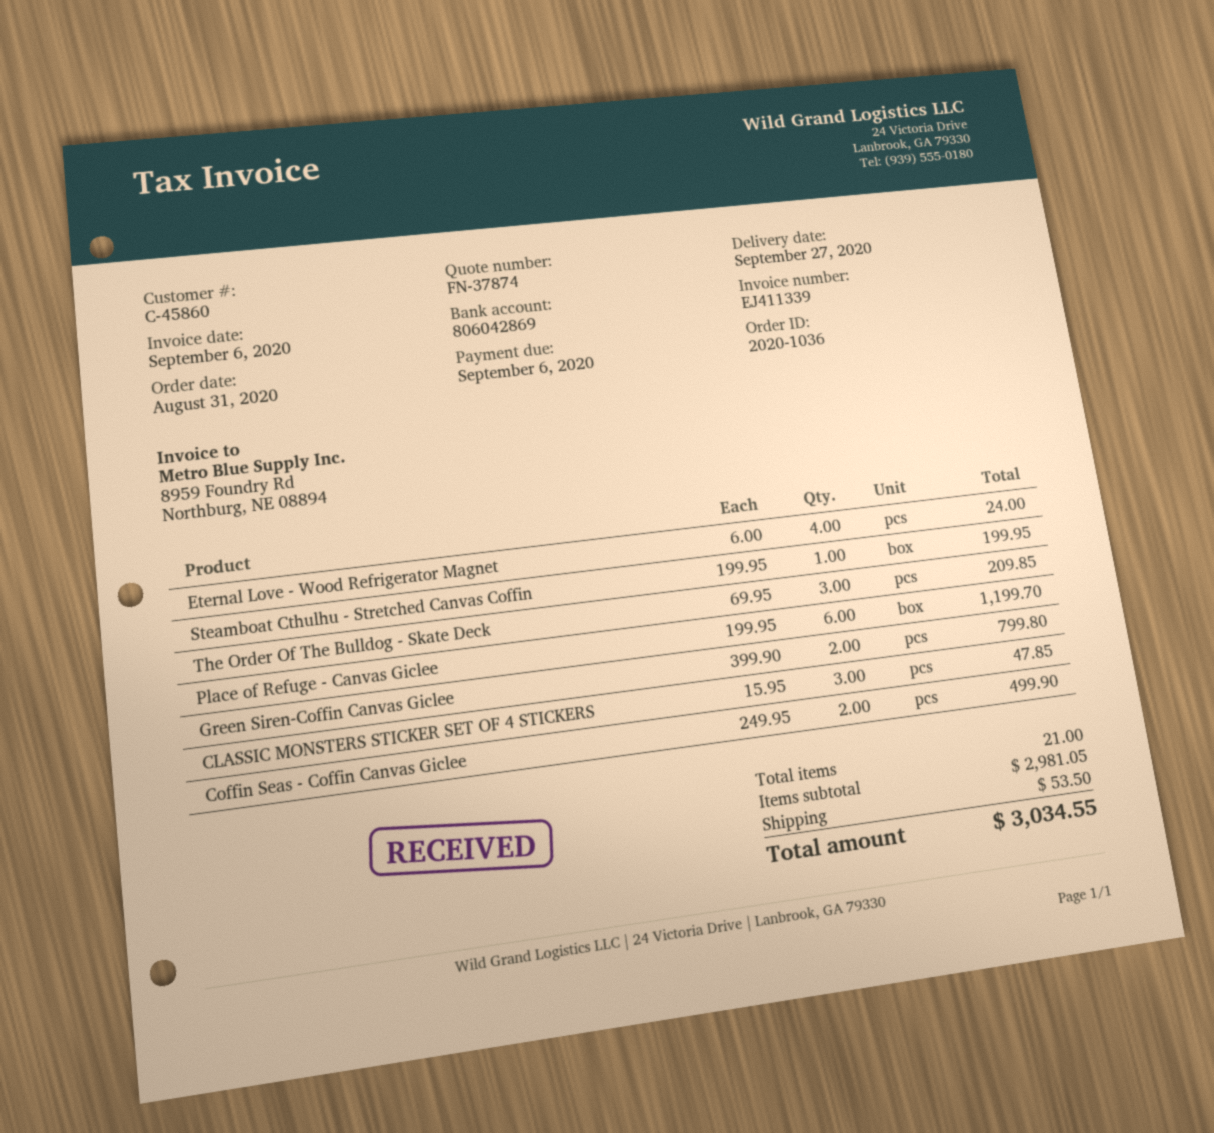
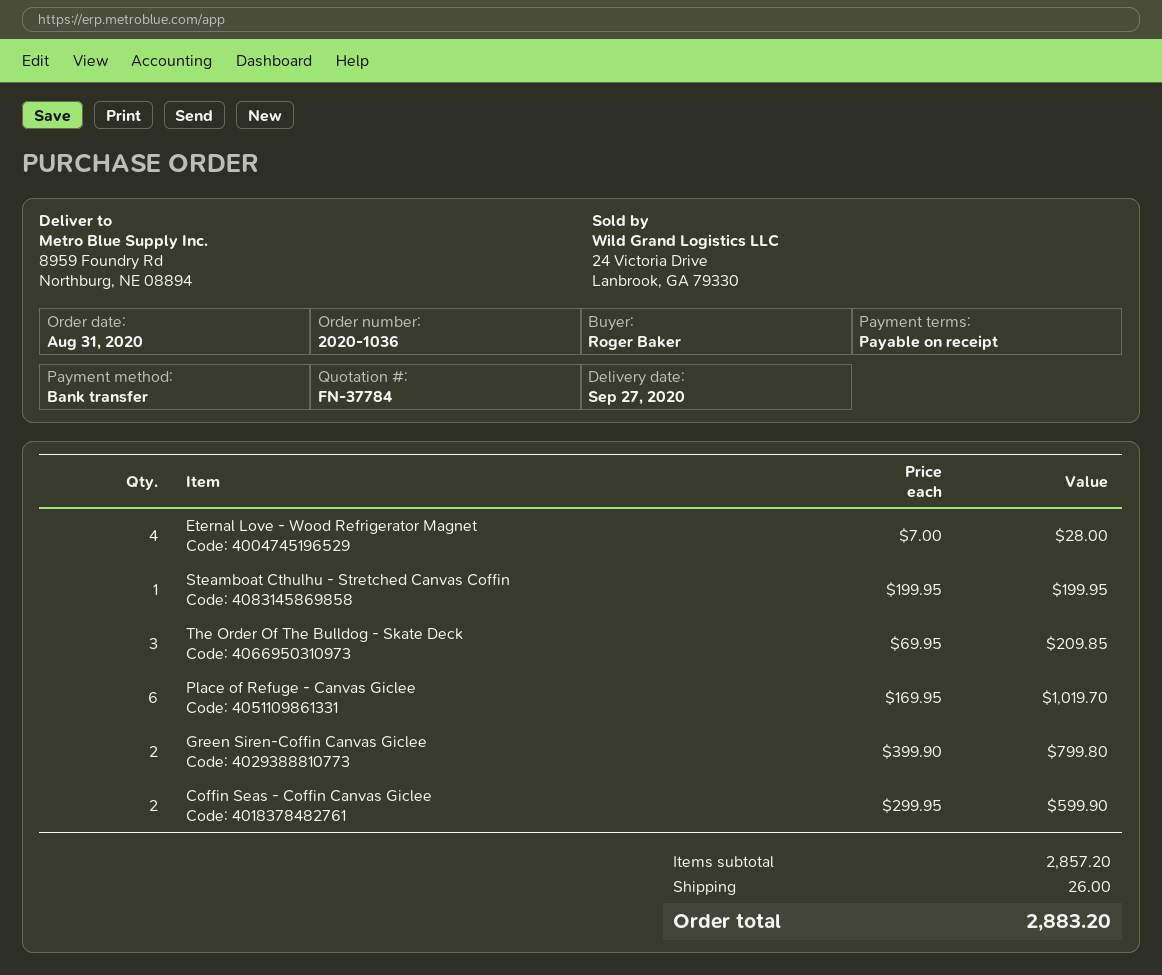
quote number: FN-37874 -> FN-37784
Eternal Love - Wood Refrigerator Magnet: 4 x 6.00 = 24.00 -> 4 x 7.00 = 28.00
Place of Refuge - Canvas Giclee: 6 x 199.95 = 1199.70 -> 6 x 169.95 = 1019.70
CLASSIC MONSTERS STICKER SET OF 4 STICKERS: 3 x 15.95 = 47.85 -> none
Coffin Seas - Coffin Canvas Giclee: 2 x 249.95 = 499.90 -> 2 x 299.95 = 599.90
subtotal: 2981.05 -> 2857.20
shipping: 53.50 -> 26.00
total: 3034.55 -> 2883.20

